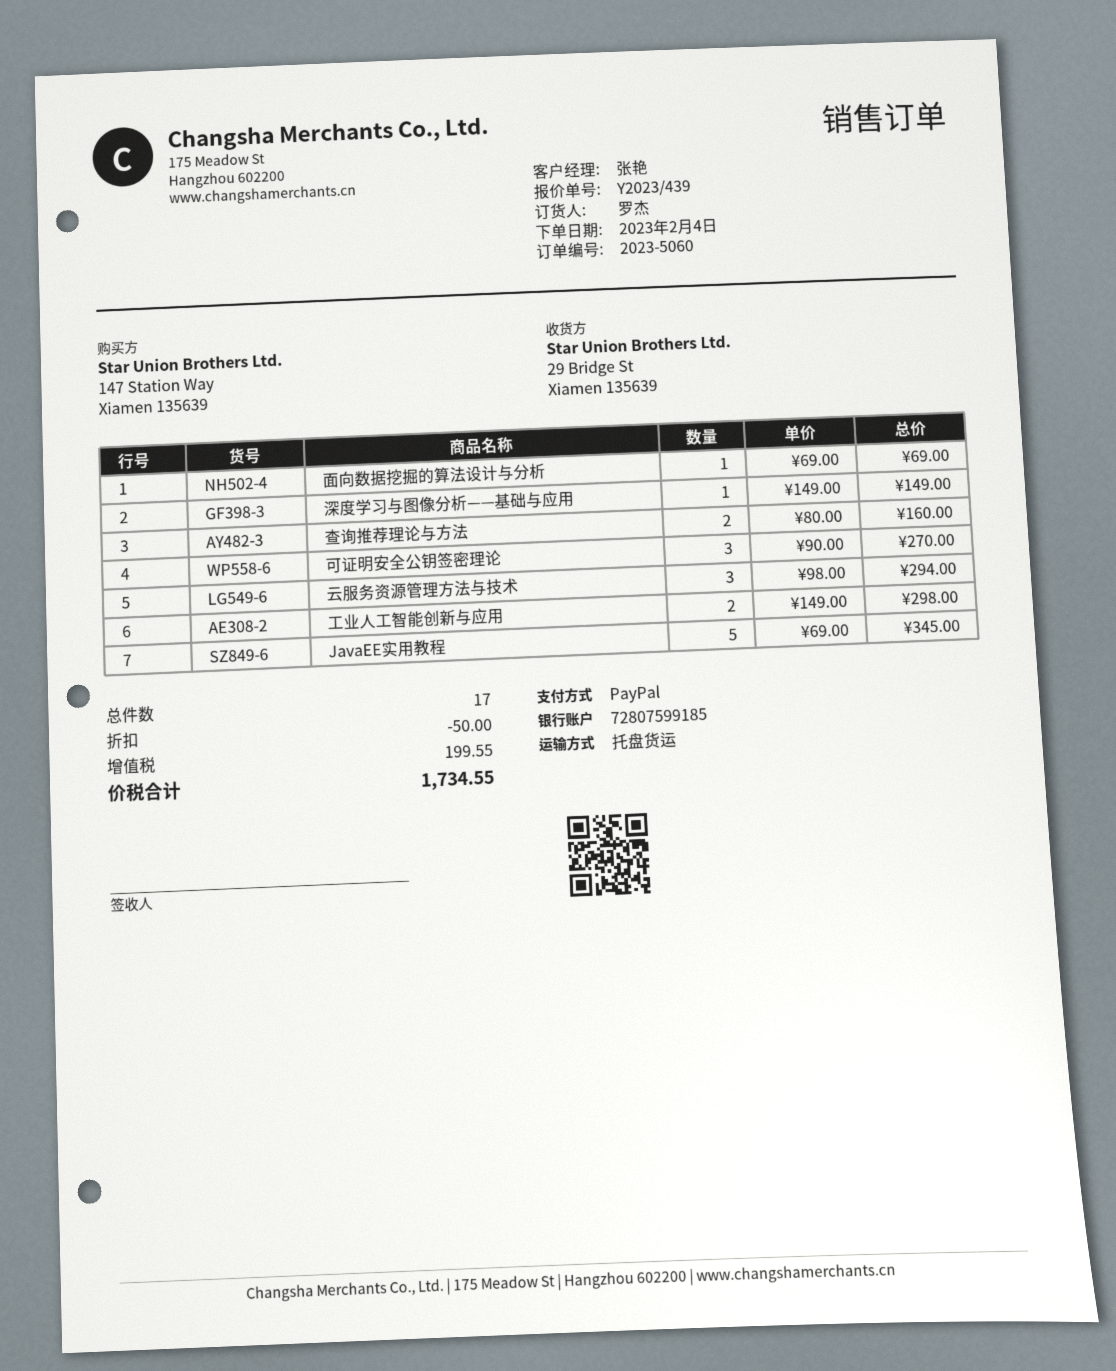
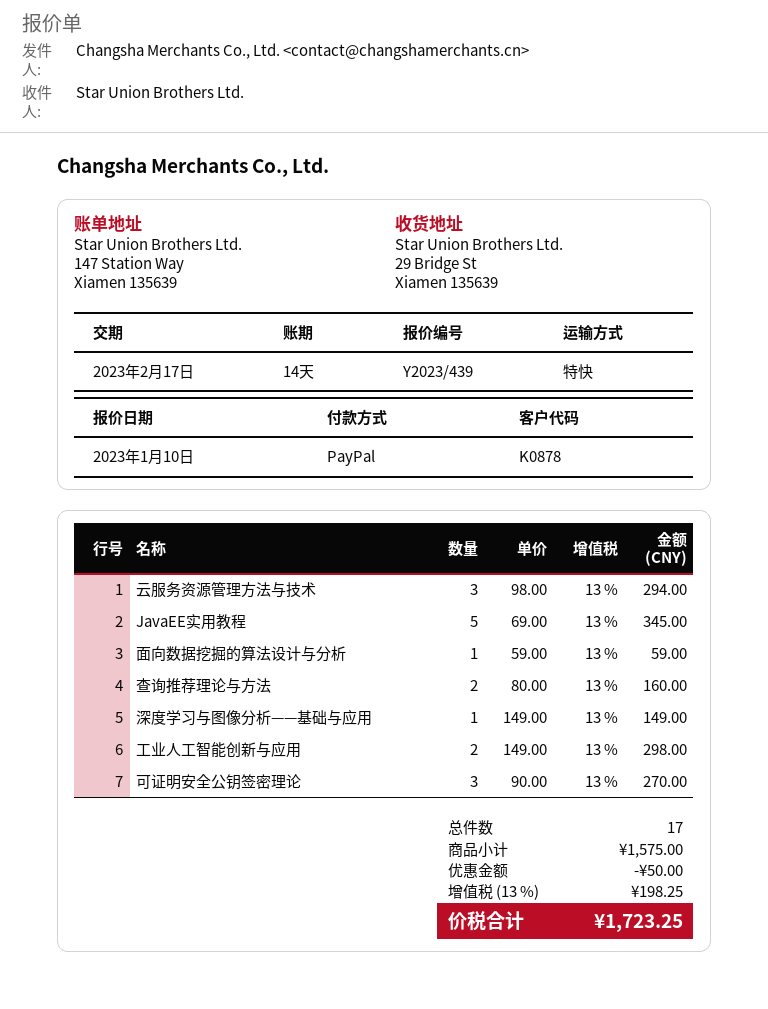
shipping method: pallet freight -> express
面向数据挖掘的算法设计与分析: 1 x 69.00 = 69.00 -> 1 x 59.00 = 59.00
tax: 199.55 -> 198.25
total: 1734.55 -> 1723.25

